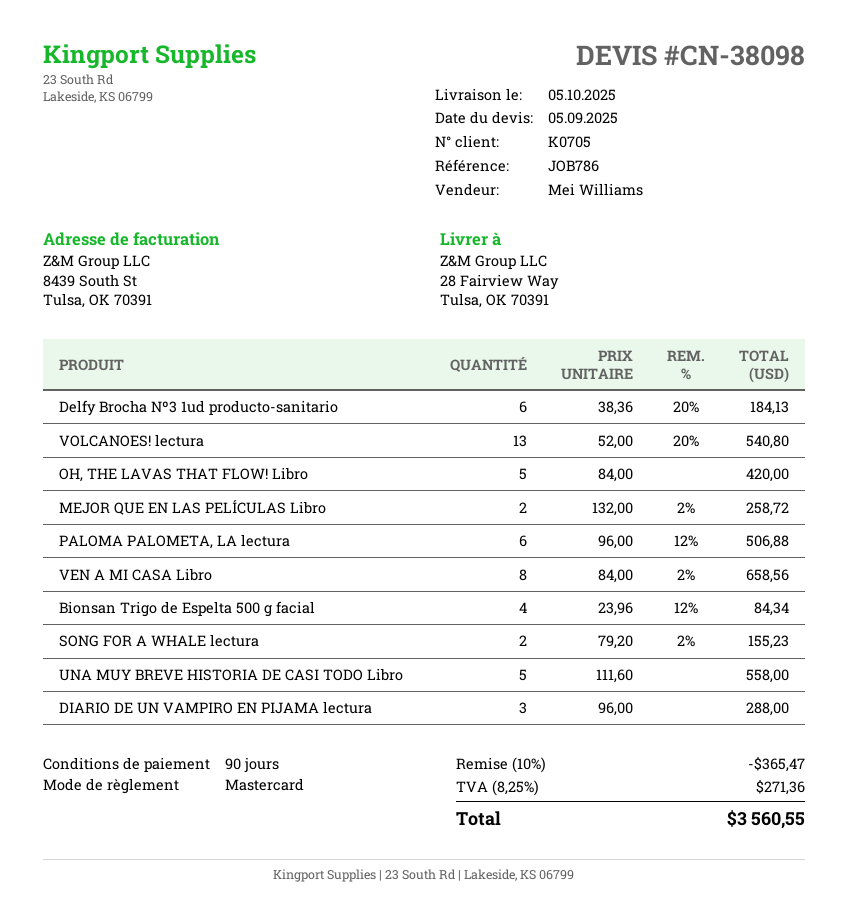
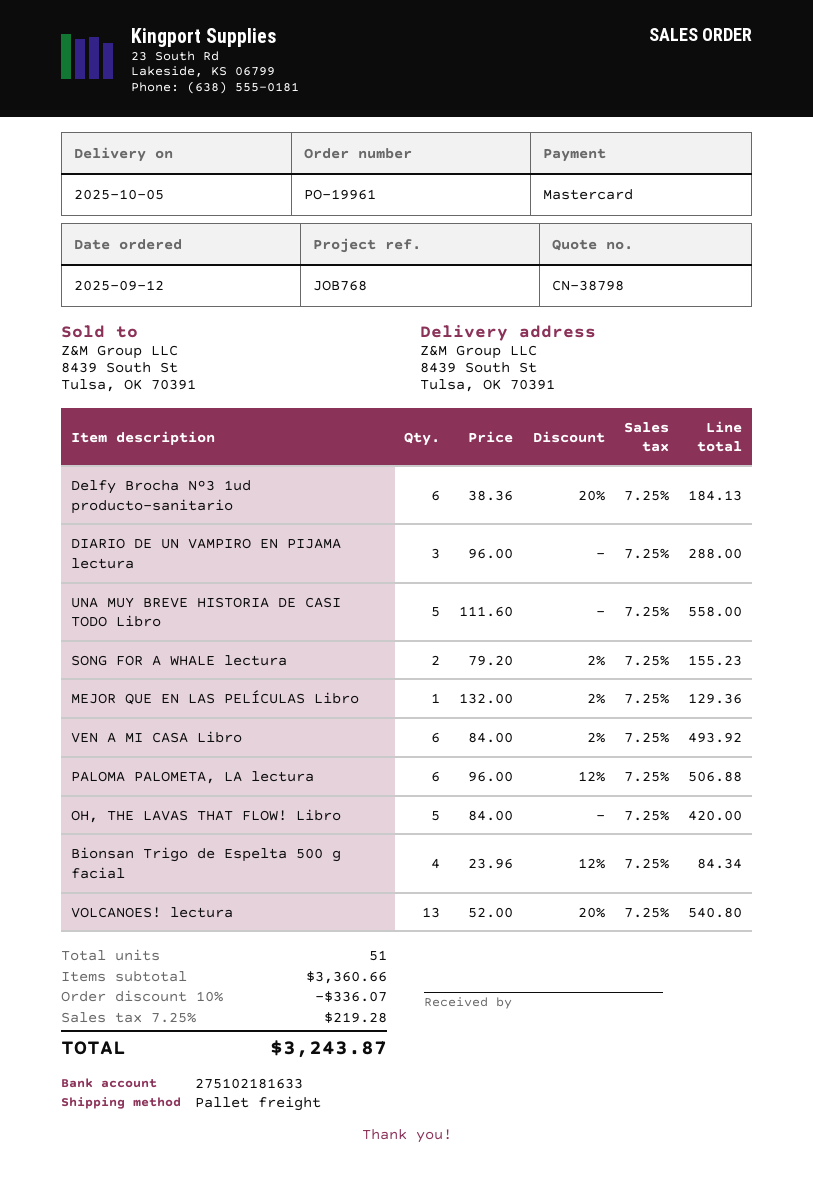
quote number: CN-38098 -> CN-38798
reference: JOB786 -> JOB768
ship to: 28 Fairview Way, Tulsa, OK 70391 -> 8439 South St, Tulsa, OK 70391
MEJOR QUE EN LAS PELÍCULAS Libro: 2 x 132.00 - 2% = 258.72 -> 1 x 132.00 - 2% = 129.36
VEN A MI CASA Libro: 8 x 84.00 - 2% = 658.56 -> 6 x 84.00 - 2% = 493.92
discount: 10% = 365.47 -> 10% = 336.07
tax: 8.25% = 271.36 -> 7.25% = 219.28
total: 3560.55 -> 3243.87

